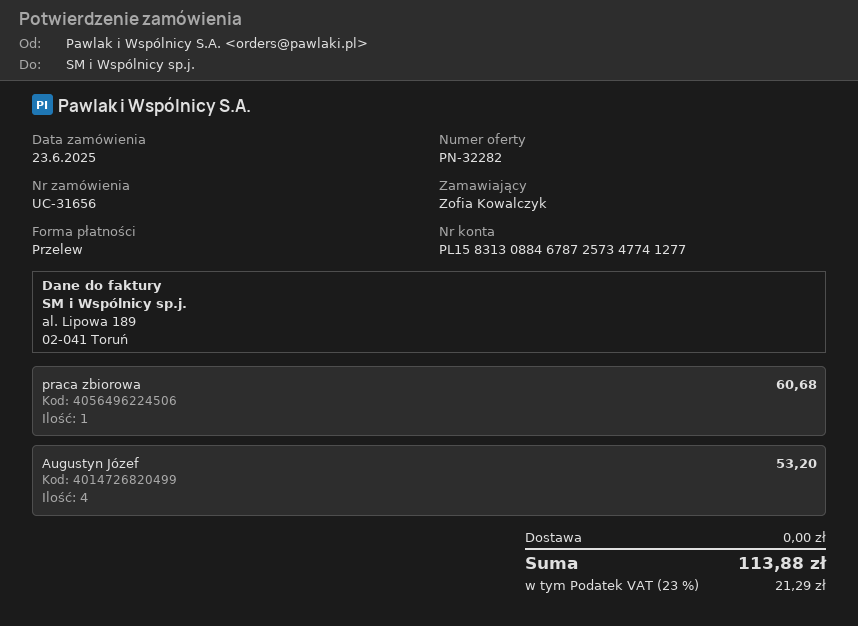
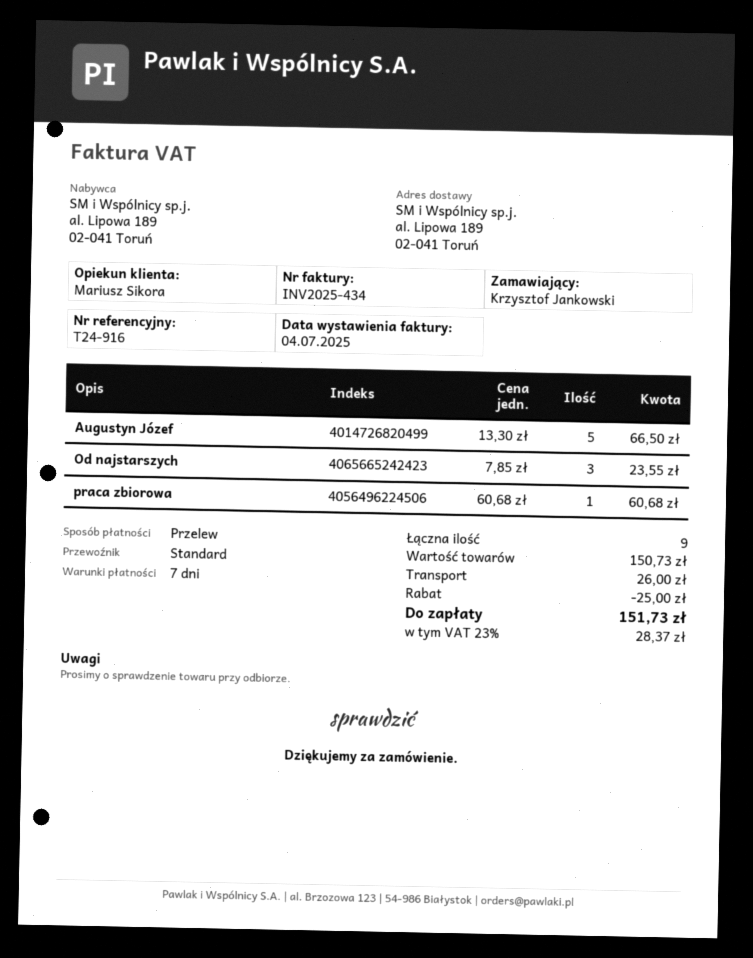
ordered by: Zofia Kowalczyk -> Krzysztof Jankowski
Augustyn Józef: 4 for 53.20 -> 5 for 66.50
Od najstarszych: none -> 3 for 23.55
discount: none -> 25.00
shipping: 0.00 -> 26.00
tax: 23% = 21.29 -> 23% = 28.37
total: 113.88 -> 151.73

